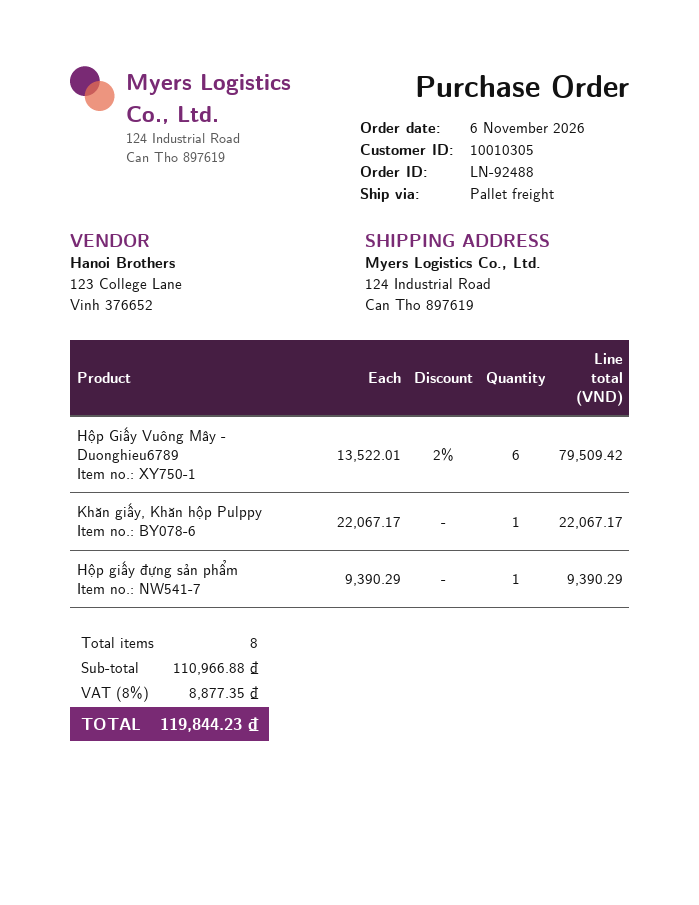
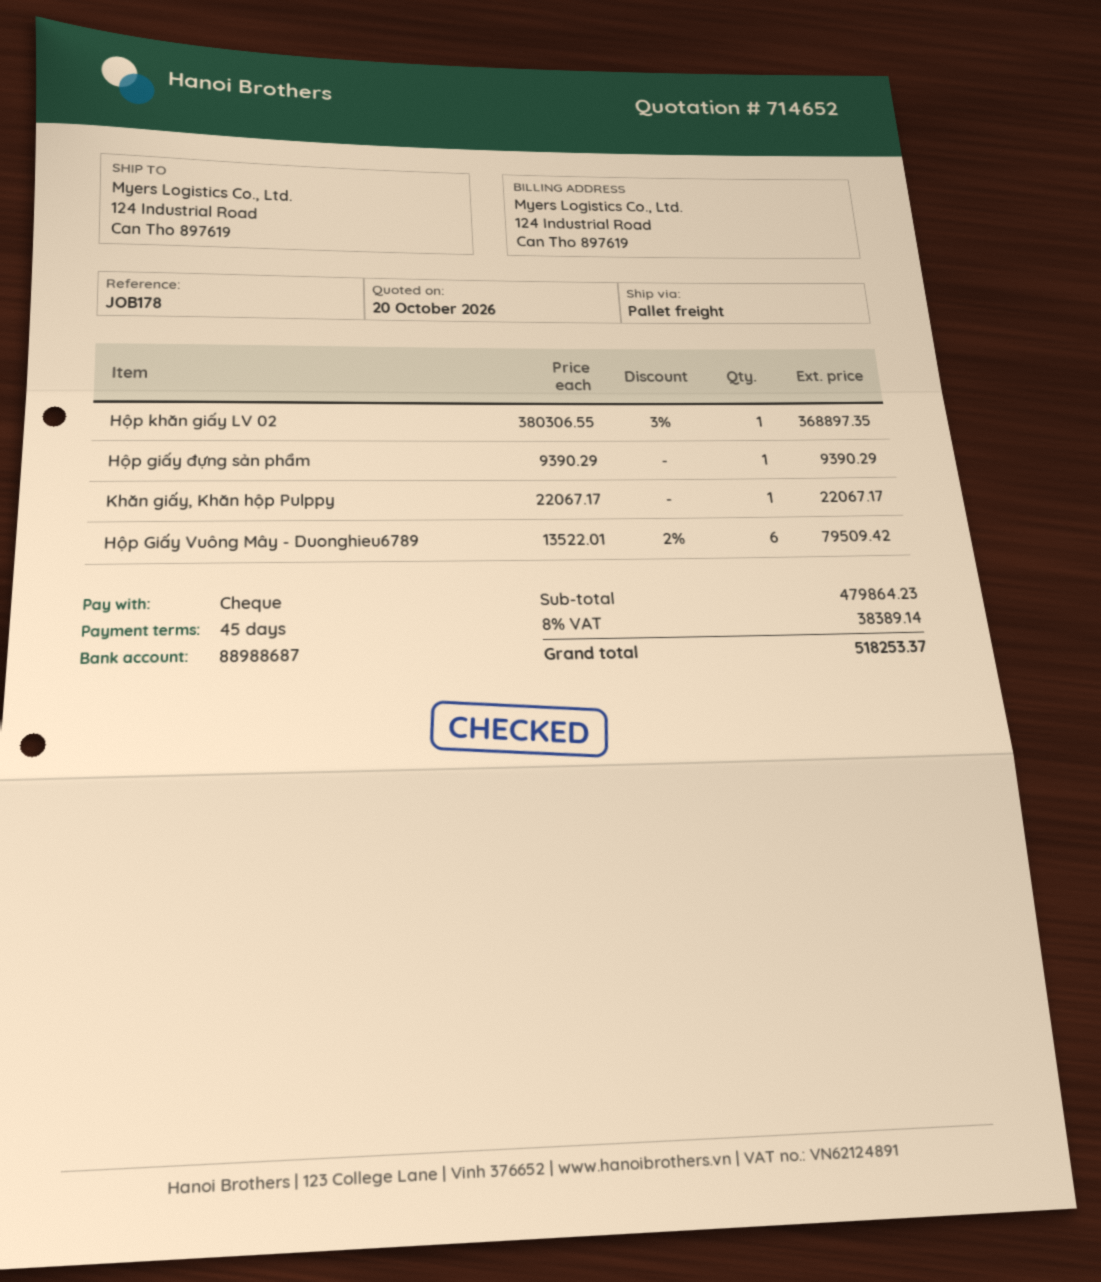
Hộp khăn giấy LV 02: none -> 1 x 380306.55 - 3% = 368897.35
subtotal: 110966.88 -> 479864.23
tax: 8% = 8877.35 -> 8% = 38389.14
total: 119844.23 -> 518253.37

